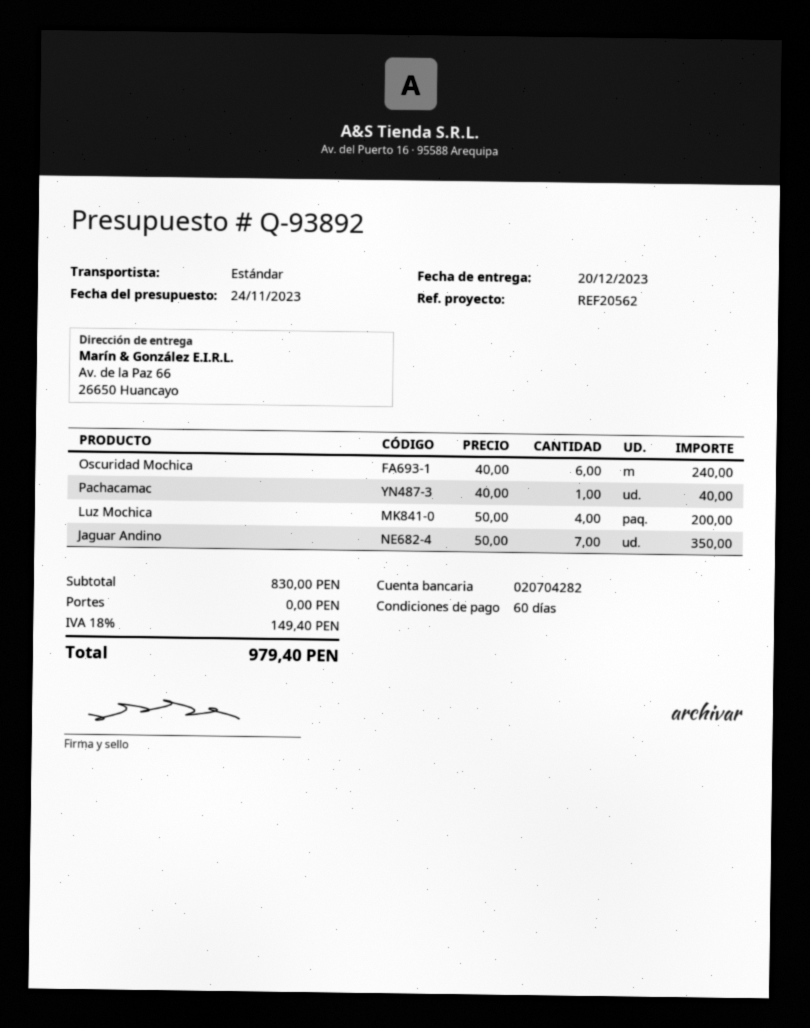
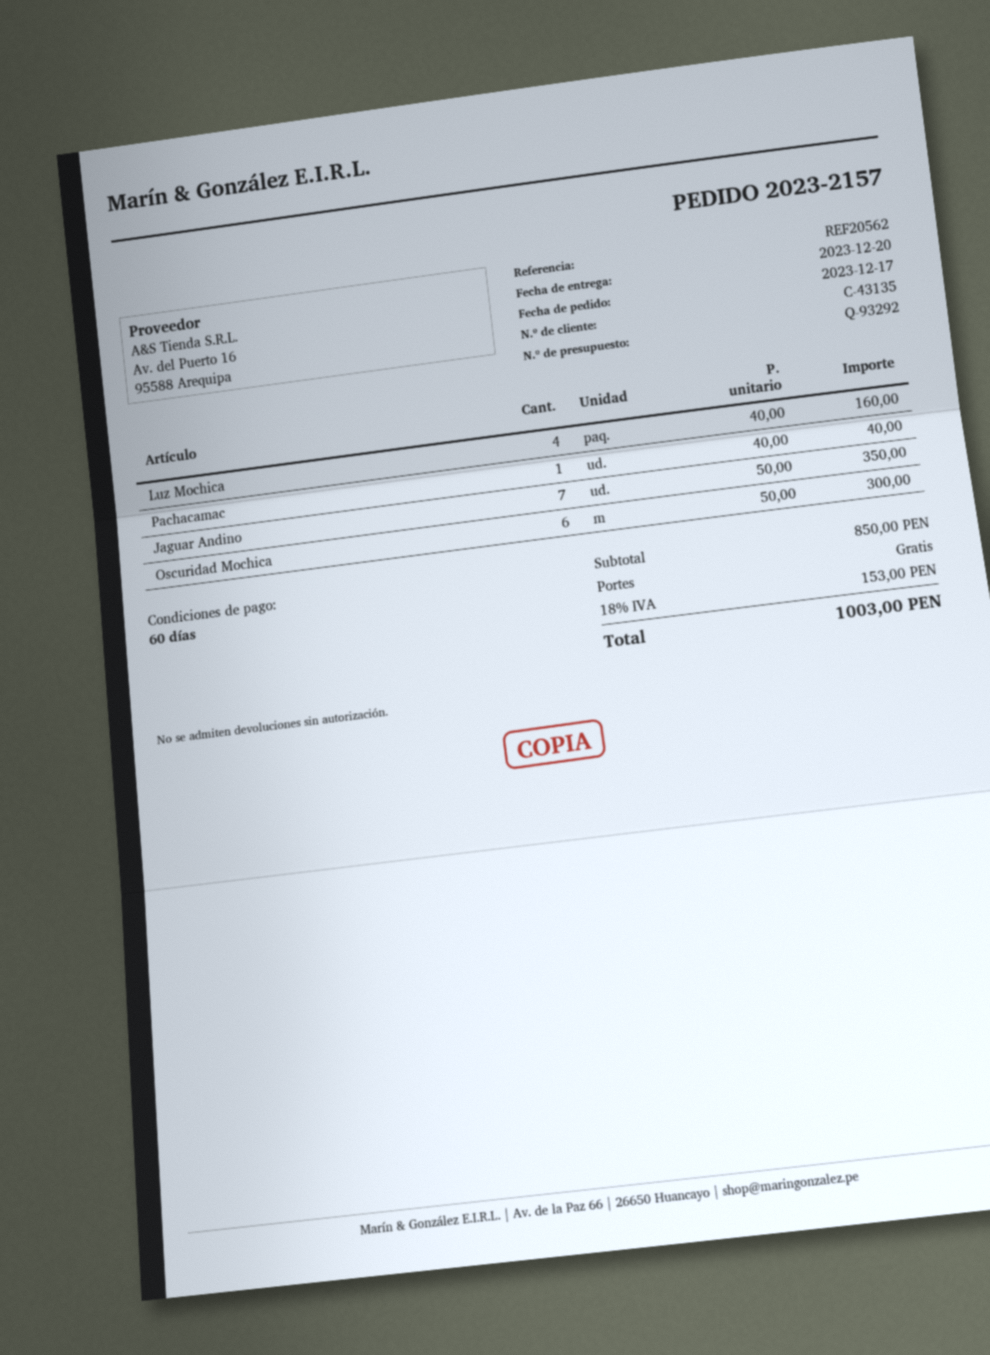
quote number: Q-93892 -> Q-93292
Oscuridad Mochica: 6 x 40.00 = 240.00 -> 6 x 50.00 = 300.00
Luz Mochica: 4 x 50.00 = 200.00 -> 4 x 40.00 = 160.00
subtotal: 830.00 -> 850.00
tax: 18% = 149.40 -> 18% = 153.00
total: 979.40 -> 1003.00

